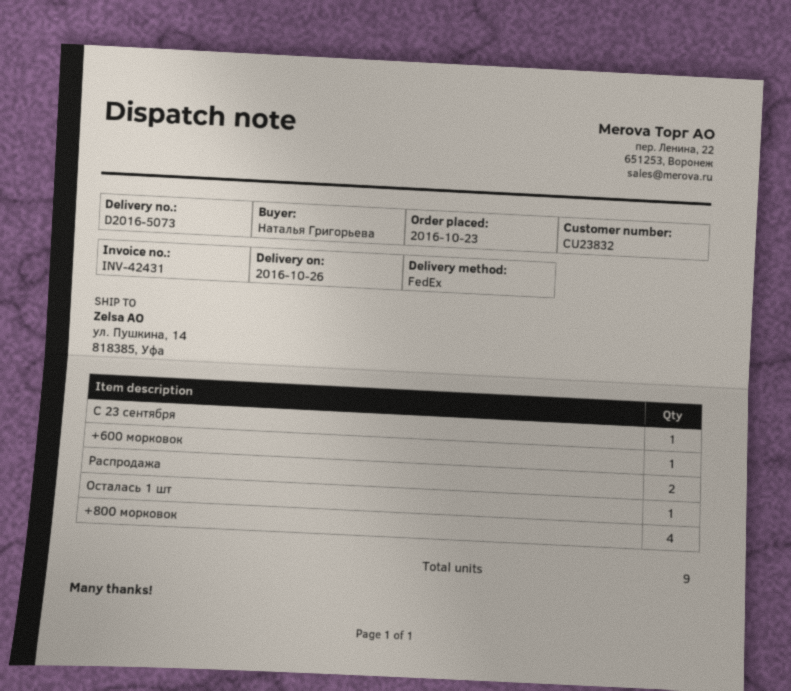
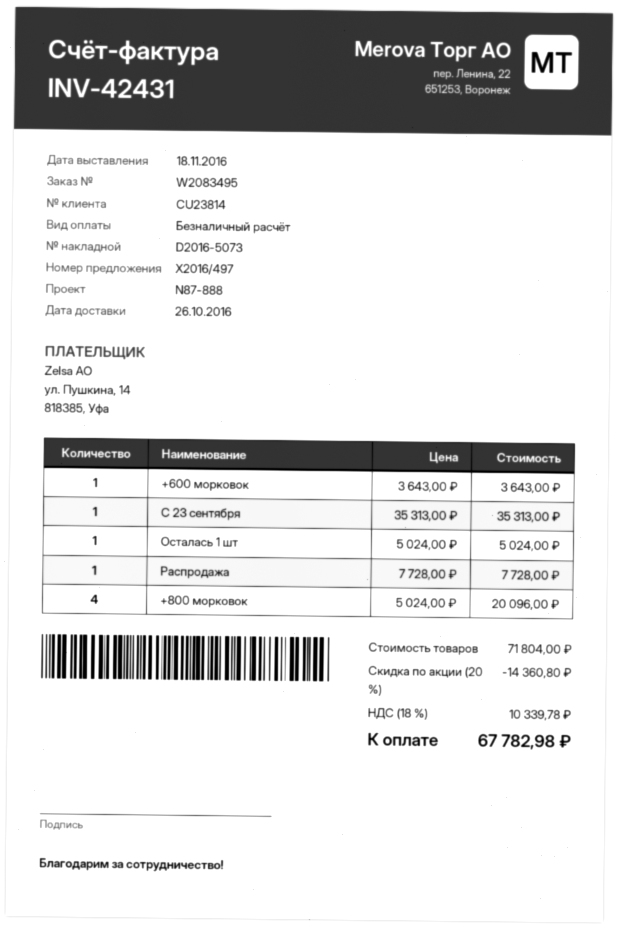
customer number: CU23832 -> CU23814
Распродажа: 2 -> 1

